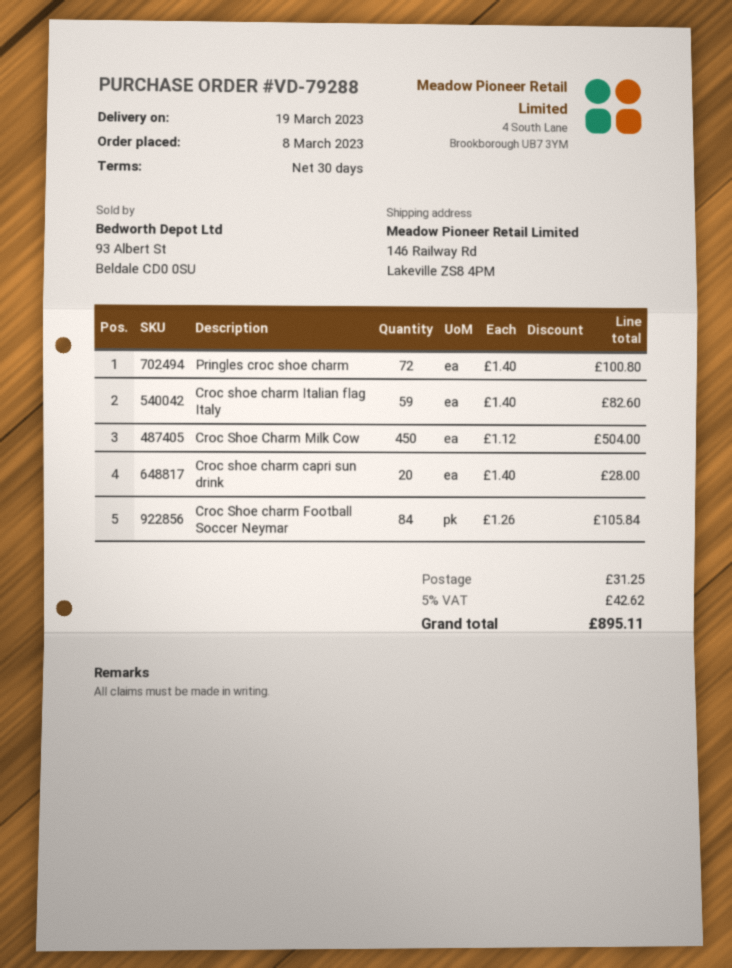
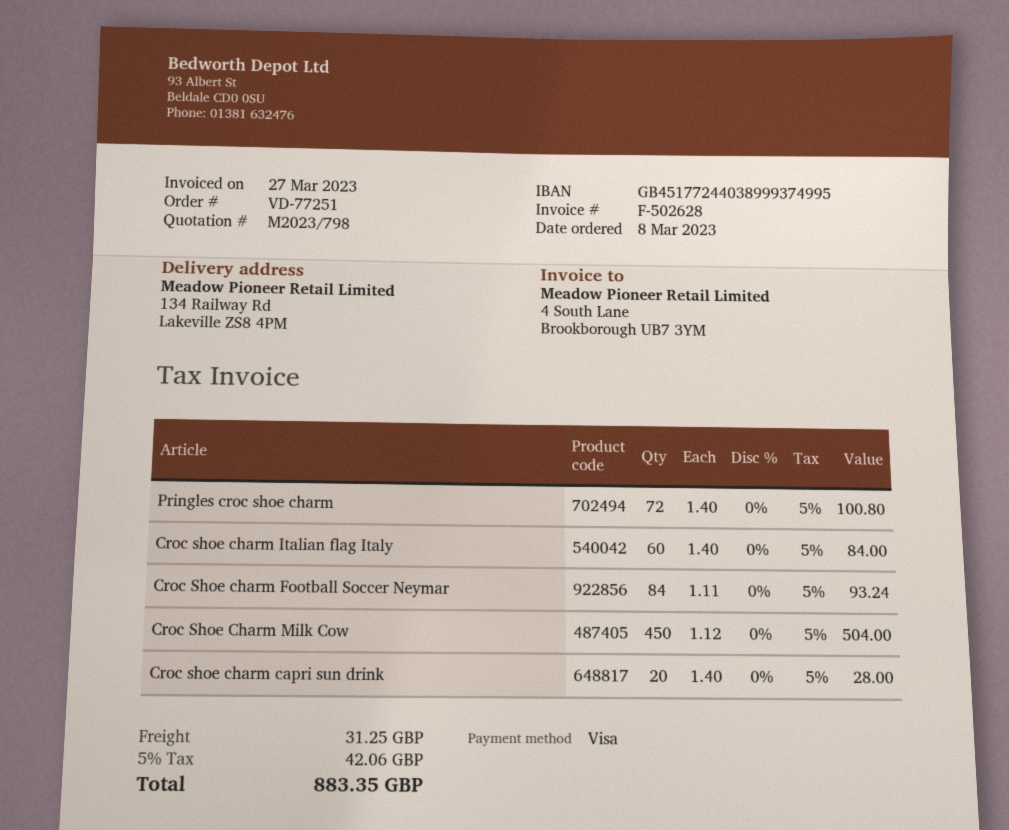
order number: VD-79288 -> VD-77251
ship to: 146 Railway Rd, Lakeville ZS8 4PM -> 134 Railway Rd, Lakeville ZS8 4PM
Croc shoe charm Italian flag Italy: 59 x 1.40 = 82.60 -> 60 x 1.40 = 84.00
Croc Shoe charm Football Soccer Neymar: 84 x 1.26 = 105.84 -> 84 x 1.11 = 93.24
tax: 5% = 42.62 -> 5% = 42.06
total: 895.11 -> 883.35

